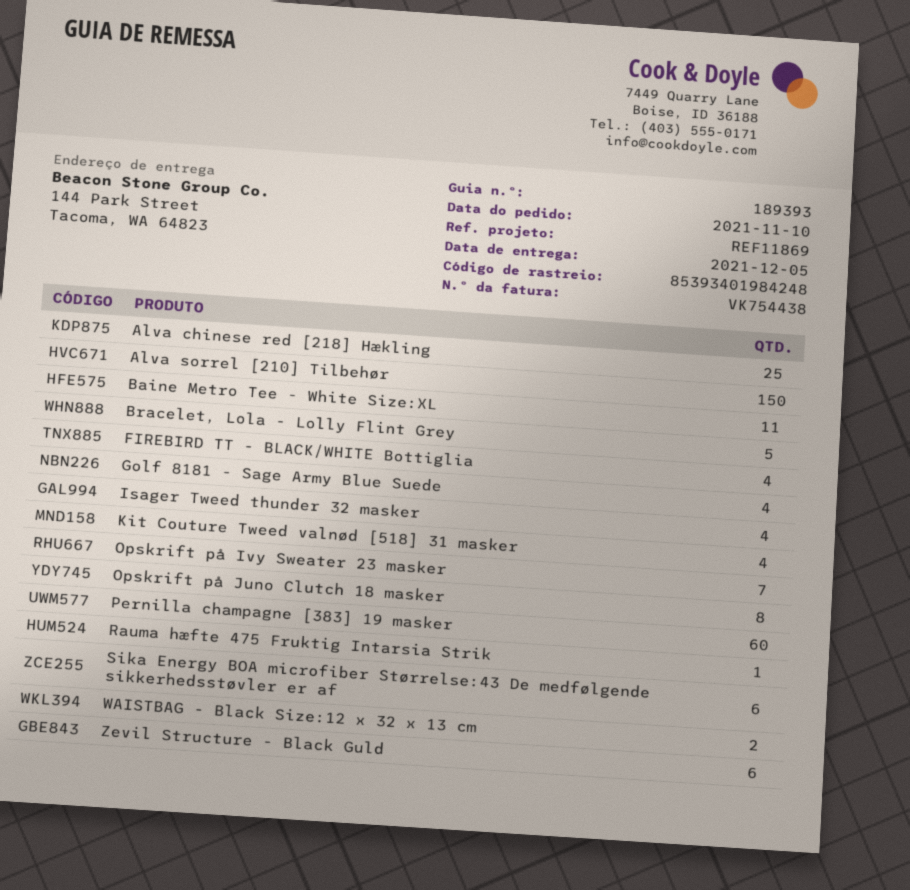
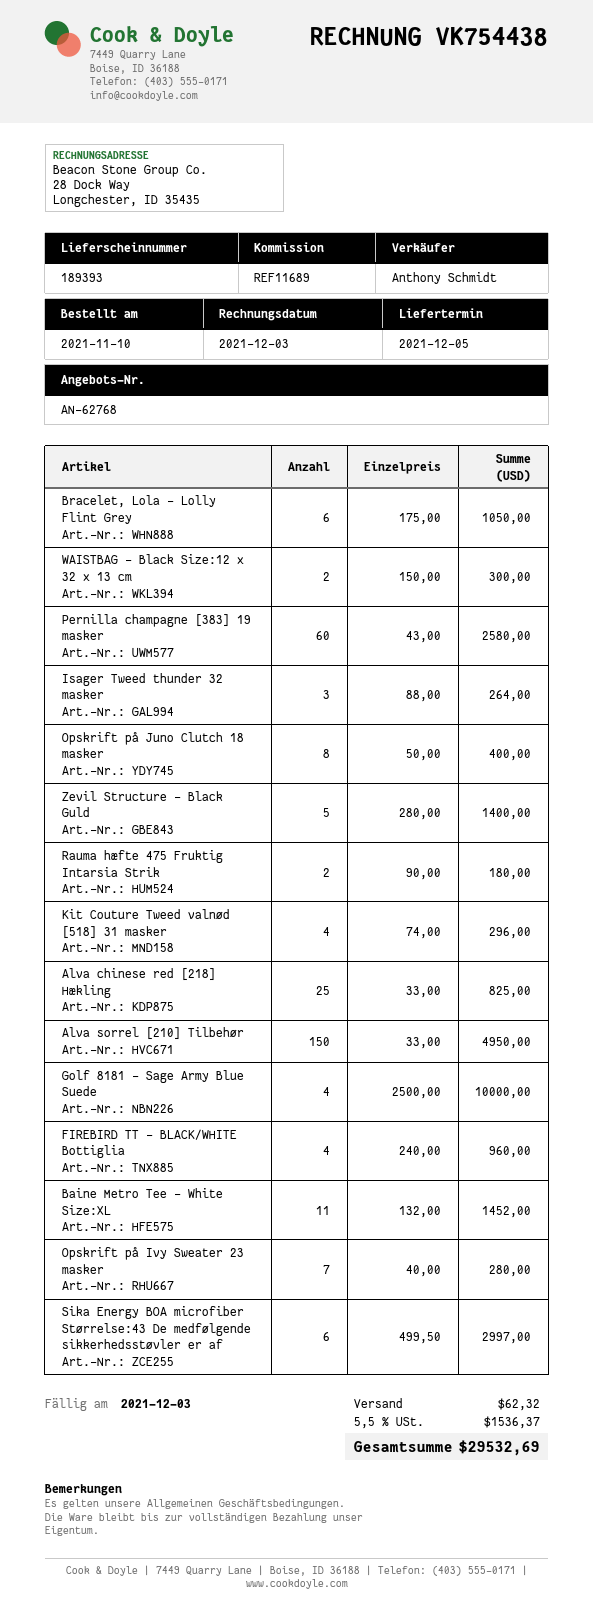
reference: REF11869 -> REF11689
Bracelet, Lola - Lolly Flint Grey: 5 -> 6
Isager Tweed thunder 32 masker: 4 -> 3
Rauma hæfte 475 Fruktig Intarsia Strik: 1 -> 2
Zevil Structure - Black Guld: 6 -> 5

